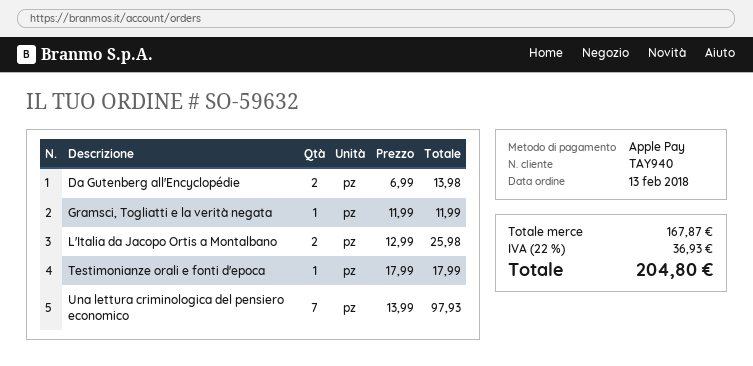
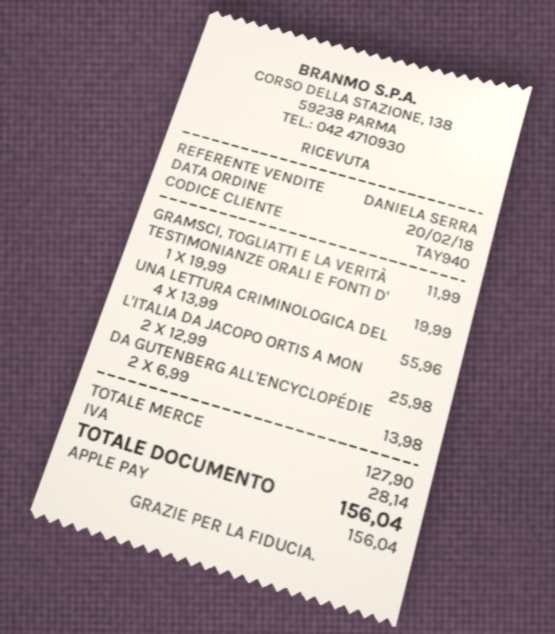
order date: 2018-02-13 -> 2018-02-20
Testimonianze orali e fonti d'epoca: 1 x 17.99 = 17.99 -> 1 x 19.99 = 19.99
Una lettura criminologica del pensiero economico: 7 x 13.99 = 97.93 -> 4 x 13.99 = 55.96
subtotal: 167.87 -> 127.90
tax: 36.93 -> 28.14
total: 204.80 -> 156.04

